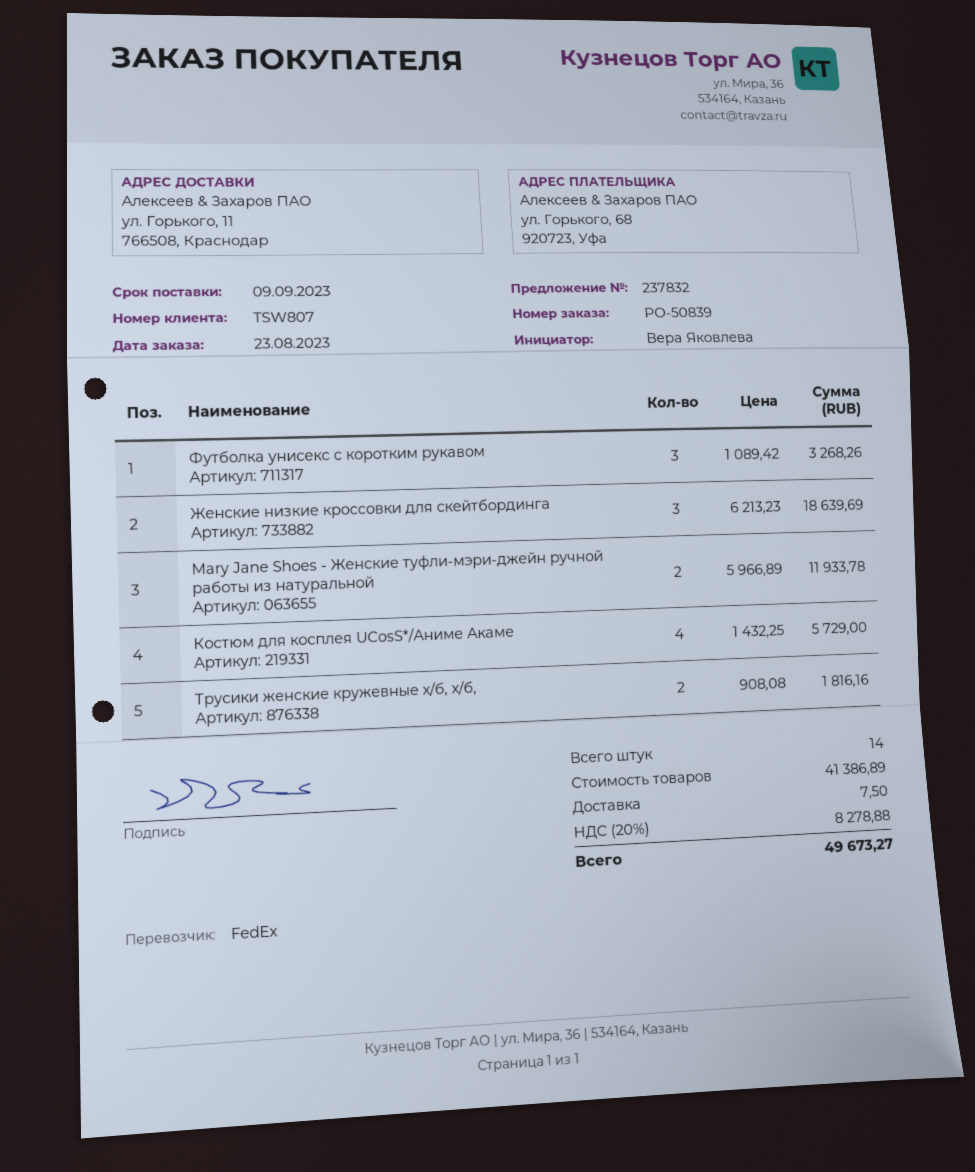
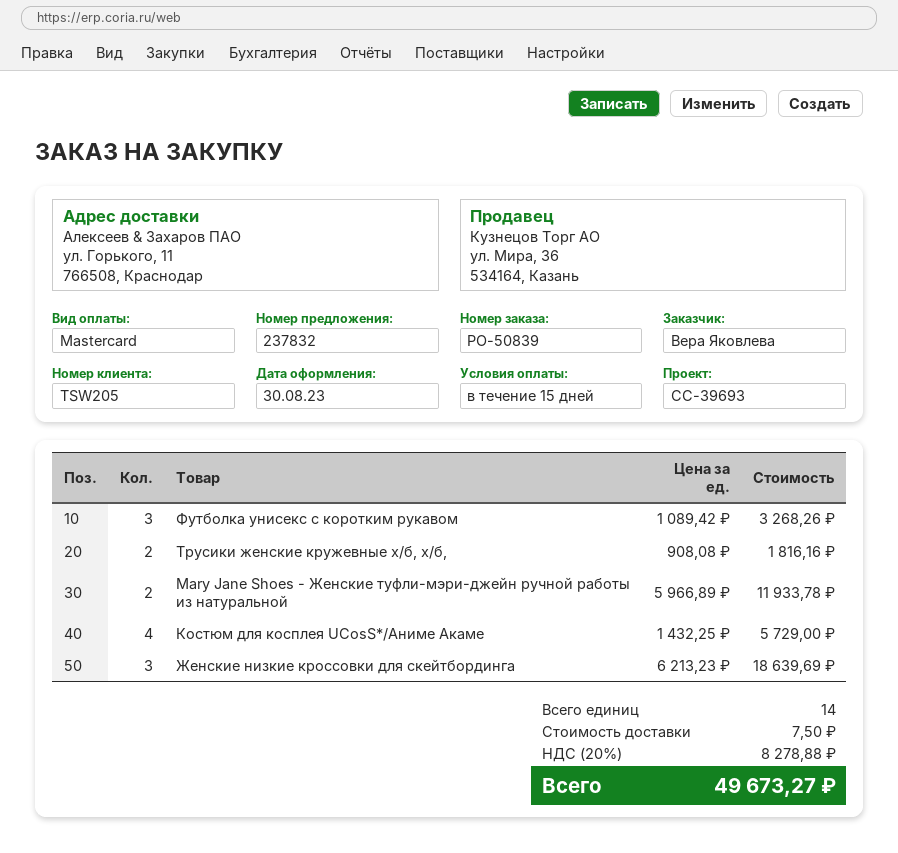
order date: 2023-08-23 -> 2023-08-30
customer number: TSW807 -> TSW205

